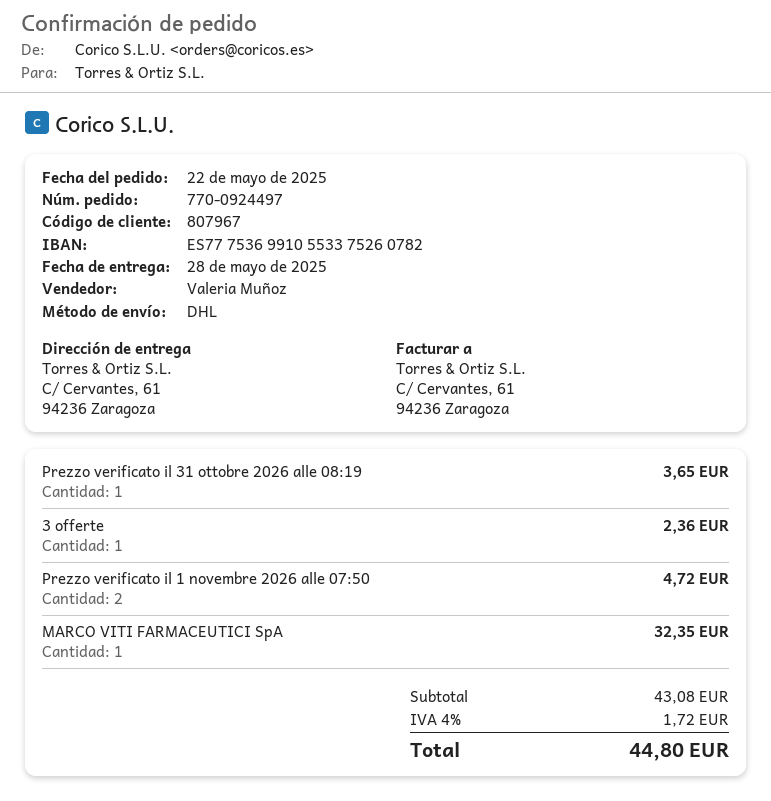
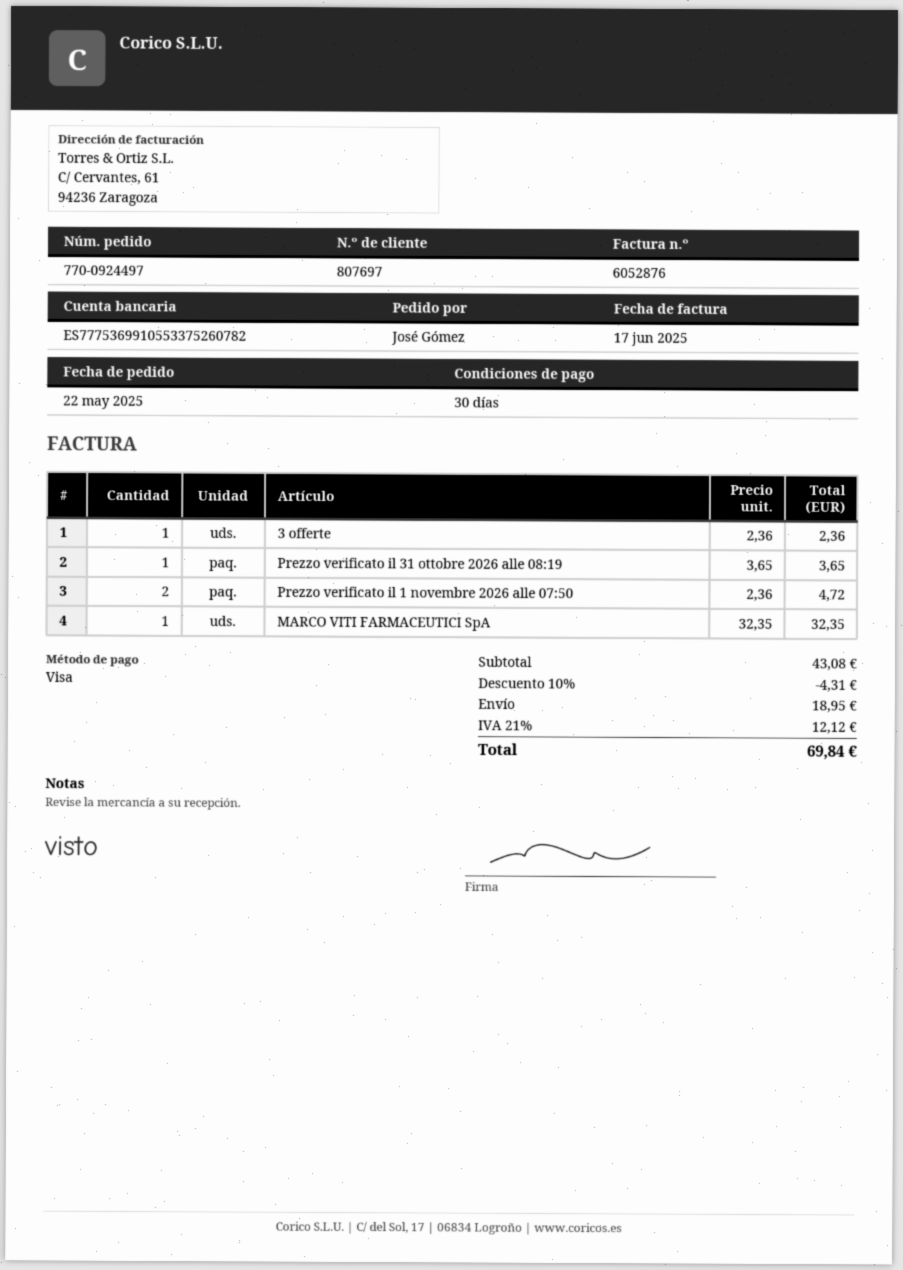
customer number: 807967 -> 807697
discount: none -> 10% = 4.31
shipping: none -> 18.95
tax: 4% = 1.72 -> 21% = 12.12
total: 44.80 -> 69.84

